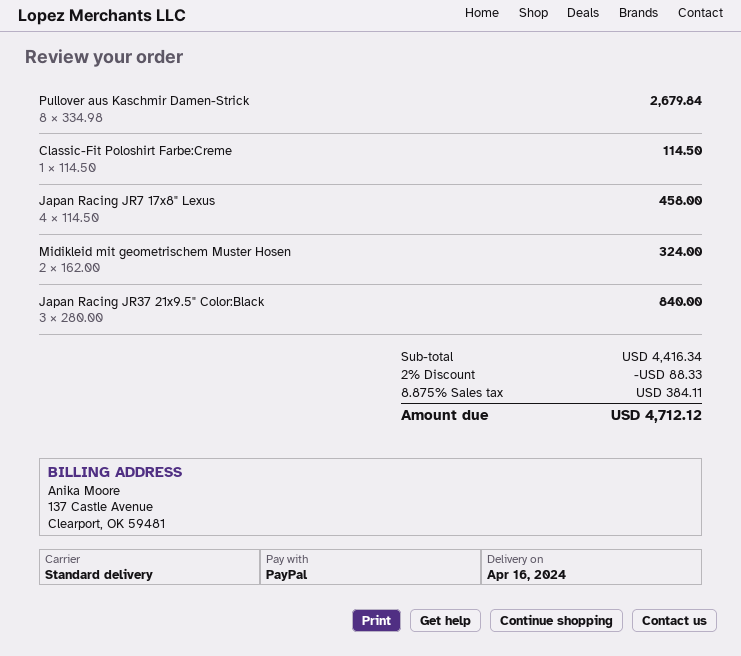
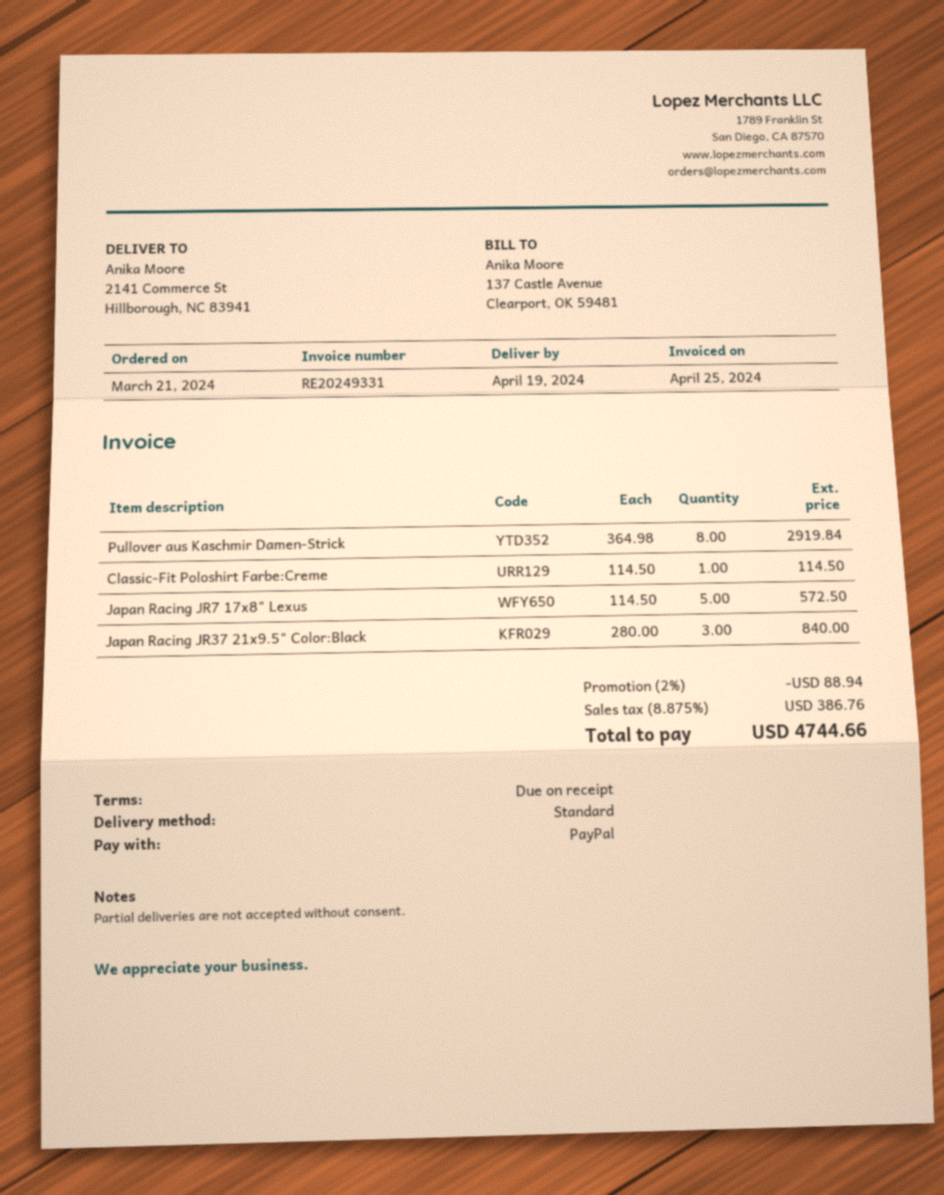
delivery date: 2024-04-16 -> 2024-04-19
Pullover aus Kaschmir Damen-Strick: 8 x 334.98 = 2679.84 -> 8 x 364.98 = 2919.84
Japan Racing JR7 17x8" Lexus: 4 x 114.50 = 458.00 -> 5 x 114.50 = 572.50
Midikleid mit geometrischem Muster Hosen: 2 x 162.00 = 324.00 -> none
discount: 2% = 88.33 -> 2% = 88.94
tax: 8.875% = 384.11 -> 8.875% = 386.76
total: 4712.12 -> 4744.66

